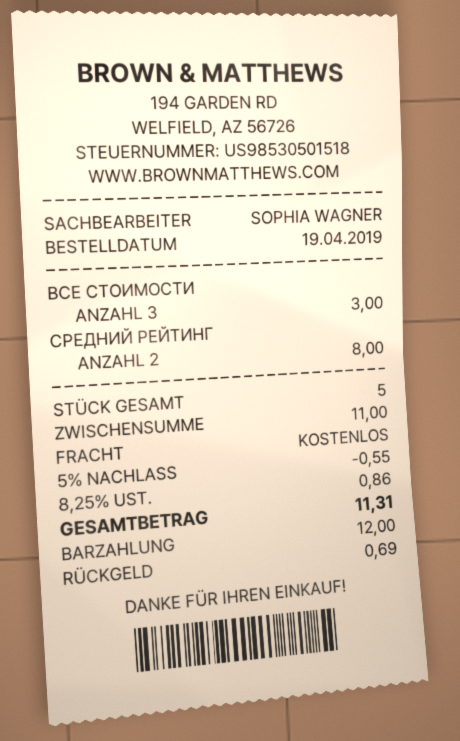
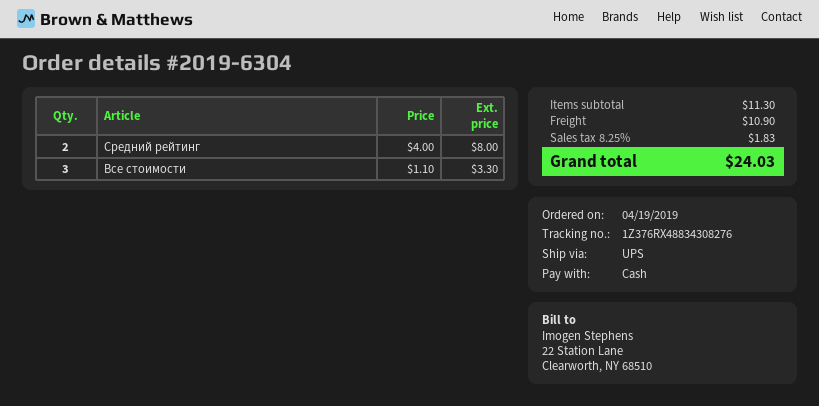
ВСЕ СТОИМОСТИ: 3 for 3.00 -> 3 for 3.30
subtotal: 11.00 -> 11.30
discount: 5% = 0.55 -> none
shipping: 0.00 -> 10.90
tax: 8.25% = 0.86 -> 8.25% = 1.83
total: 11.31 -> 24.03

